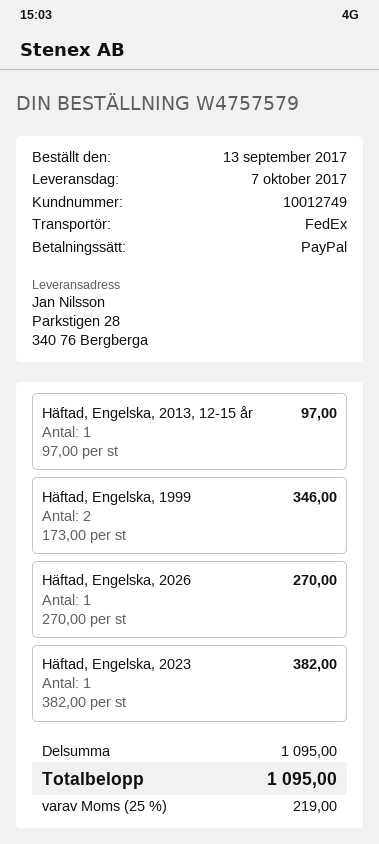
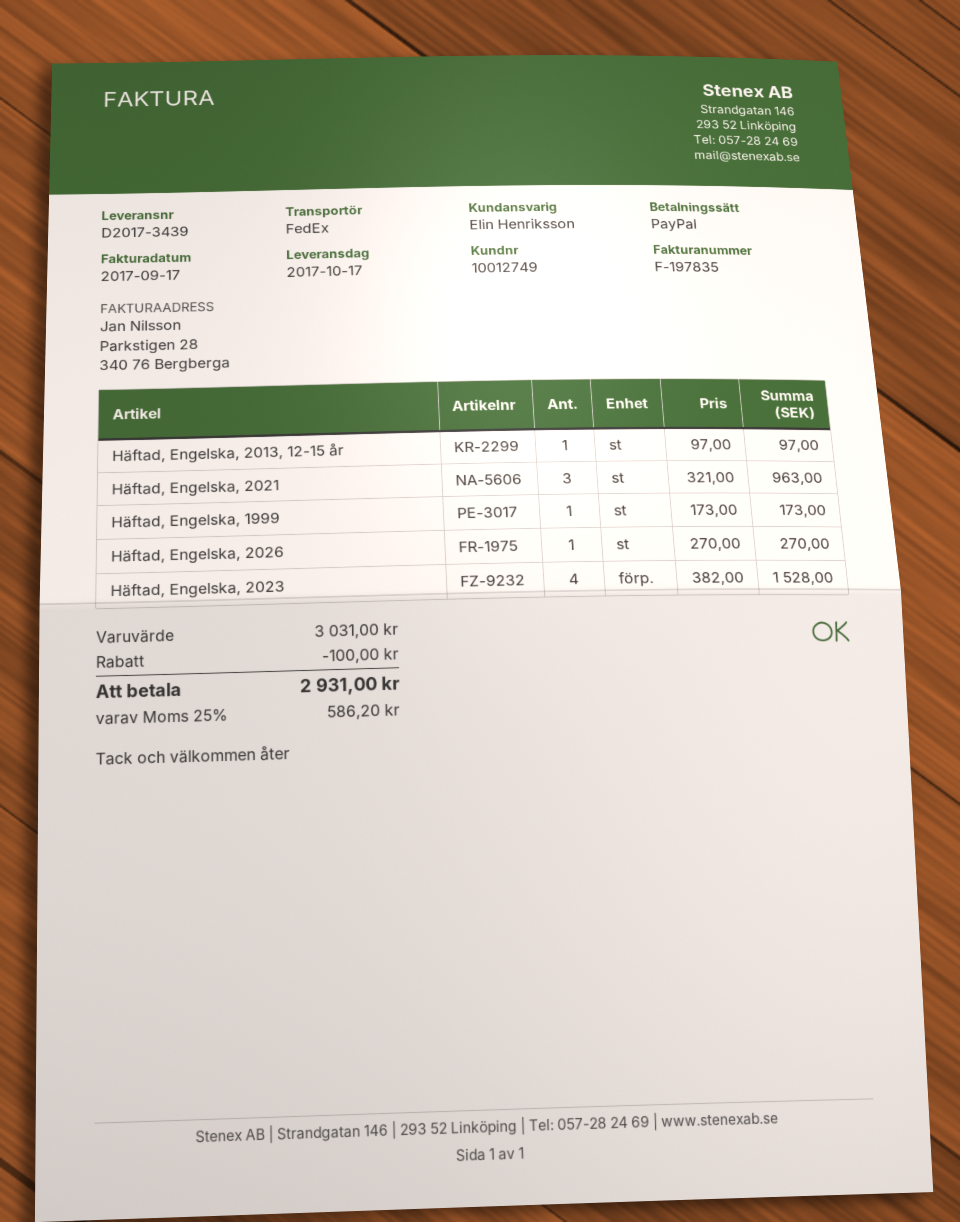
delivery date: 2017-10-07 -> 2017-10-17
Häftad, Engelska, 1999: 2 x 173.00 = 346.00 -> 1 x 173.00 = 173.00
Häftad, Engelska, 2023: 1 x 382.00 = 382.00 -> 4 x 382.00 = 1528.00
Häftad, Engelska, 2021: none -> 3 x 321.00 = 963.00
subtotal: 1095.00 -> 3031.00
discount: none -> 100.00
tax: 25% = 219.00 -> 25% = 586.20
total: 1095.00 -> 2931.00

